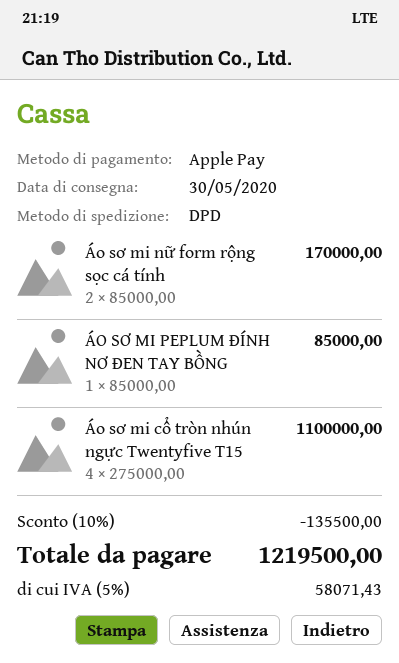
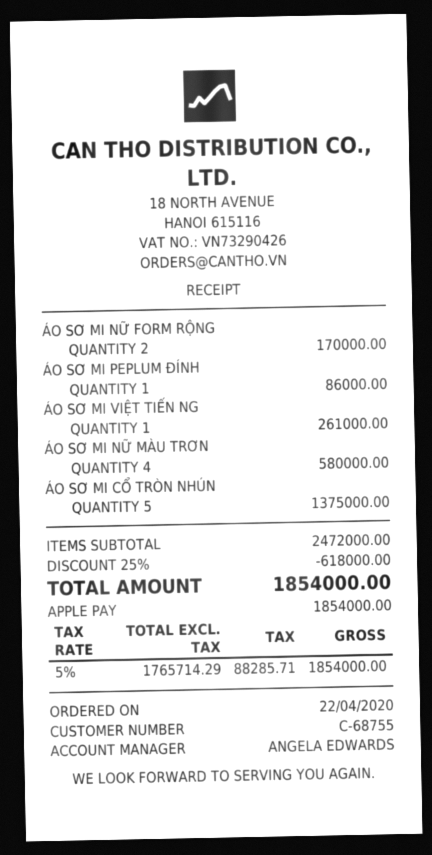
ÁO SƠ MI PEPLUM ĐÍNH NƠ ĐEN TAY BỒNG: 1 for 85000.00 -> 1 for 86000.00
Áo sơ mi cổ tròn nhún ngực Twentyfive T15: 4 for 1100000.00 -> 5 for 1375000.00
ÁO SƠ MI VIỆT TIẾN NG: none -> 1 for 261000.00
ÁO SƠ MI NỮ MÀU TRƠN: none -> 4 for 580000.00
discount: 10% = 135500.00 -> 25% = 618000.00
tax: 5% = 58071.43 -> 5% = 88285.71
total: 1219500.00 -> 1854000.00

